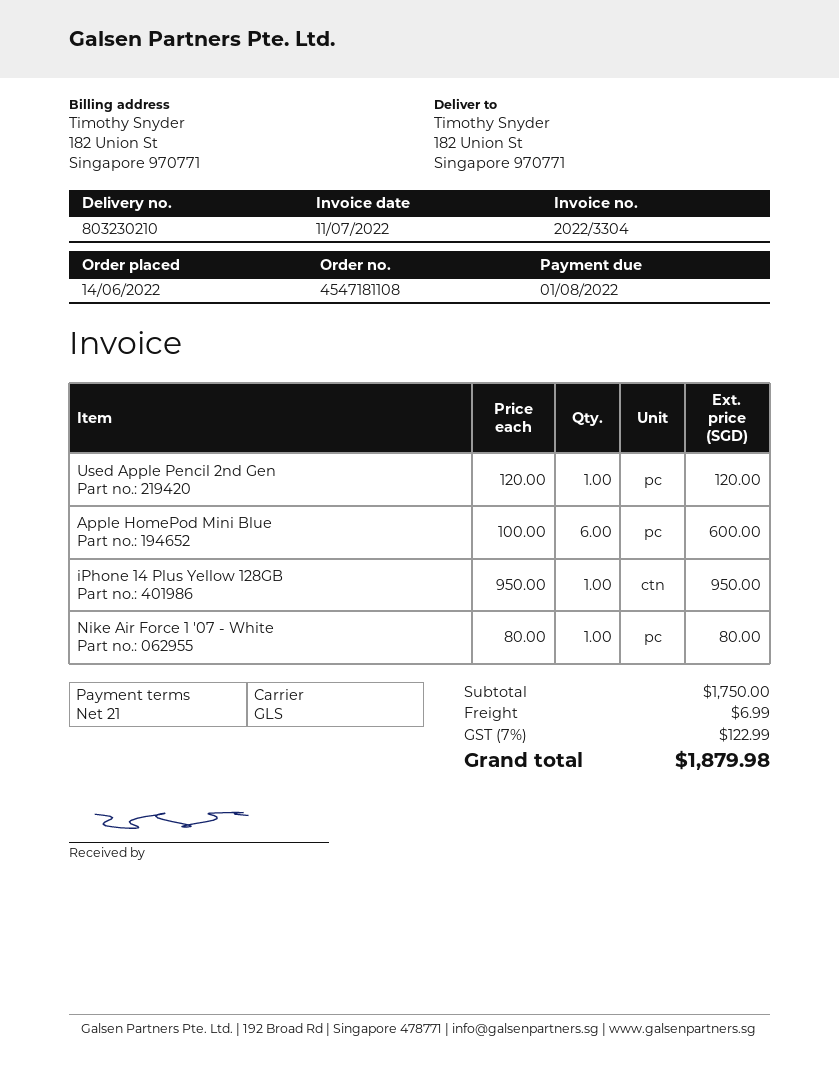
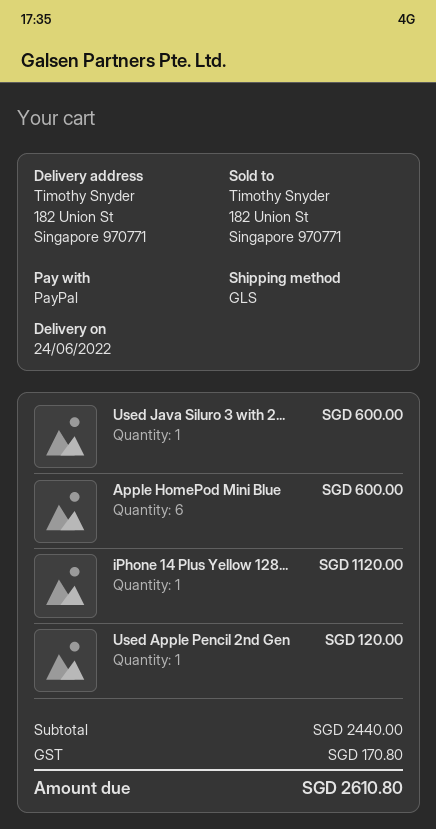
iPhone 14 Plus Yellow 128GB: 1 for 950.00 -> 1 for 1120.00
Nike Air Force 1 '07 - White: 1 for 80.00 -> none
Used Java Siluro 3 with 2...: none -> 1 for 600.00
subtotal: 1750.00 -> 2440.00
shipping: 6.99 -> none
tax: 122.99 -> 170.80
total: 1879.98 -> 2610.80

